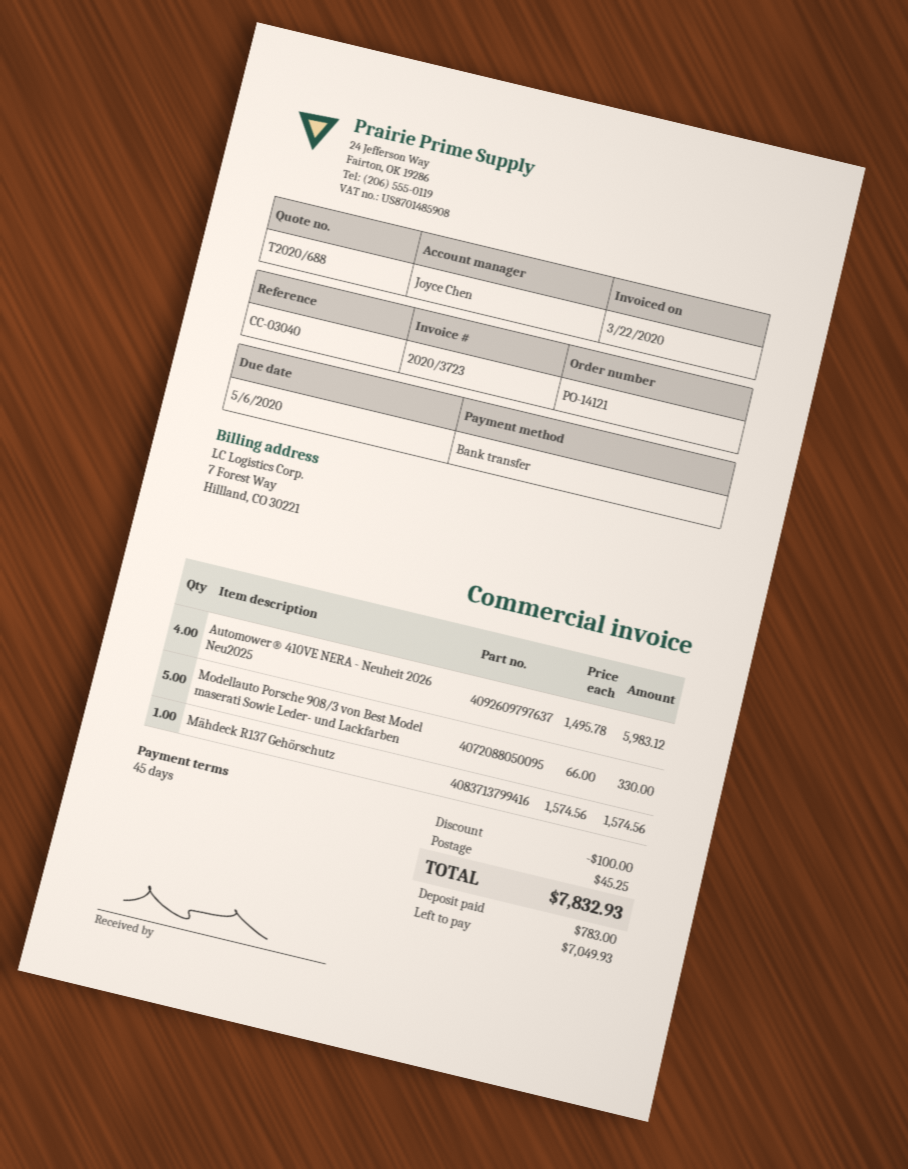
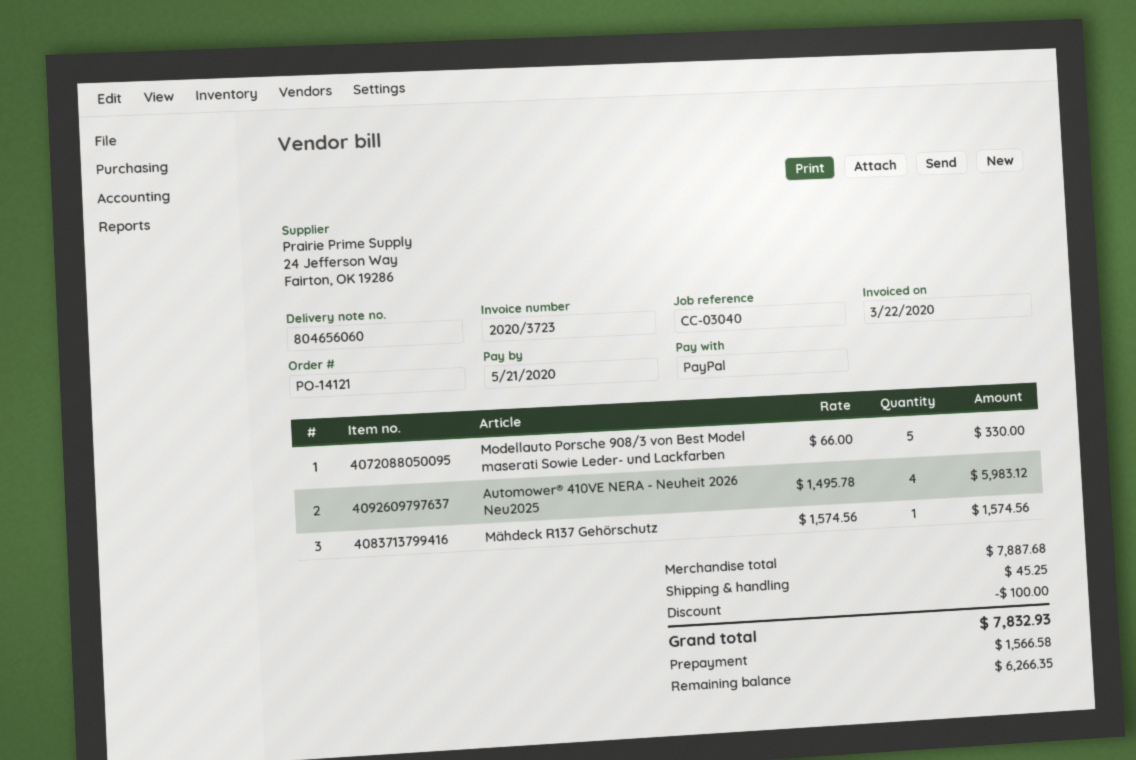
due date: 2020-05-06 -> 2020-05-21
payment method: bank transfer -> PayPal
deposit: 783.00 -> 1566.58
balance: 7049.93 -> 6266.35

